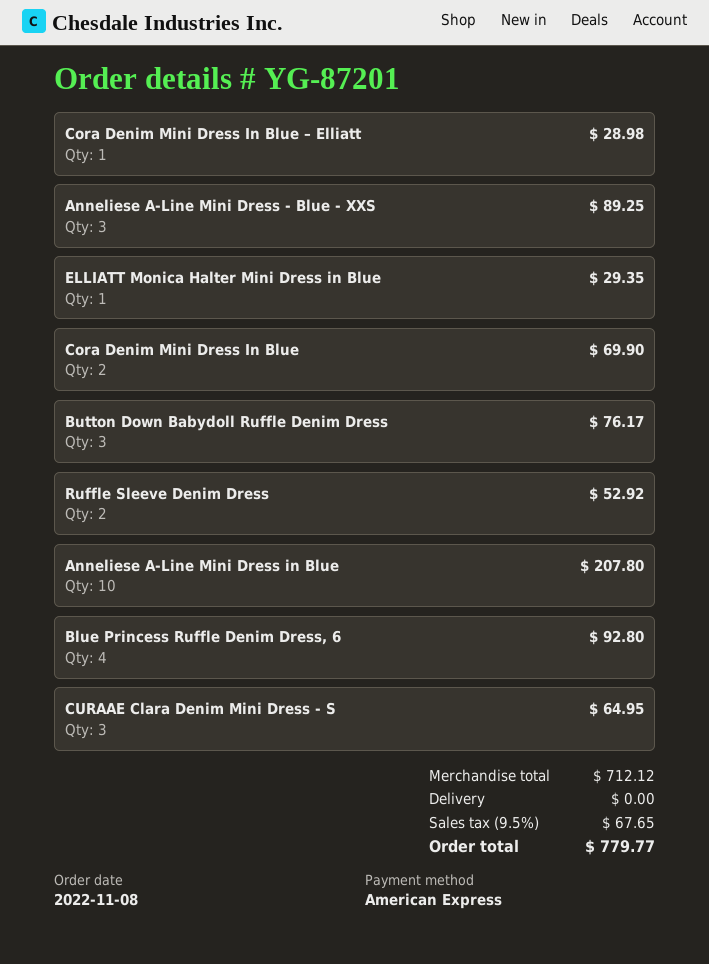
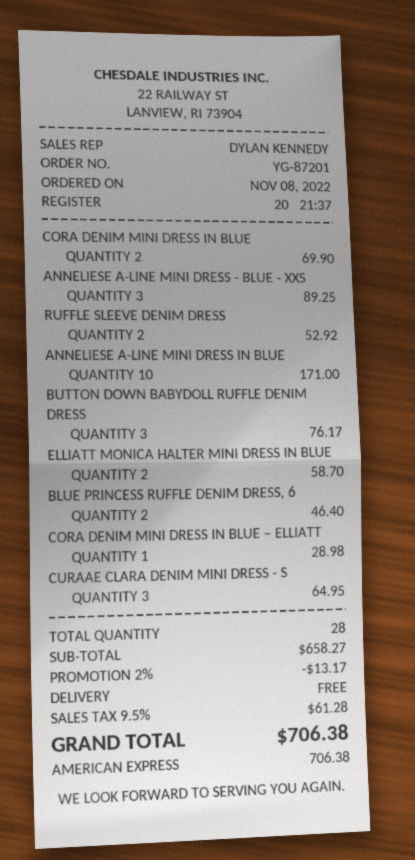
ELLIATT Monica Halter Mini Dress in Blue: 1 for 29.35 -> 2 for 58.70
Anneliese A-Line Mini Dress in Blue: 10 for 207.80 -> 10 for 171.00
Blue Princess Ruffle Denim Dress, 6: 4 for 92.80 -> 2 for 46.40
subtotal: 712.12 -> 658.27
discount: none -> 2% = 13.17
tax: 9.5% = 67.65 -> 9.5% = 61.28
total: 779.77 -> 706.38

